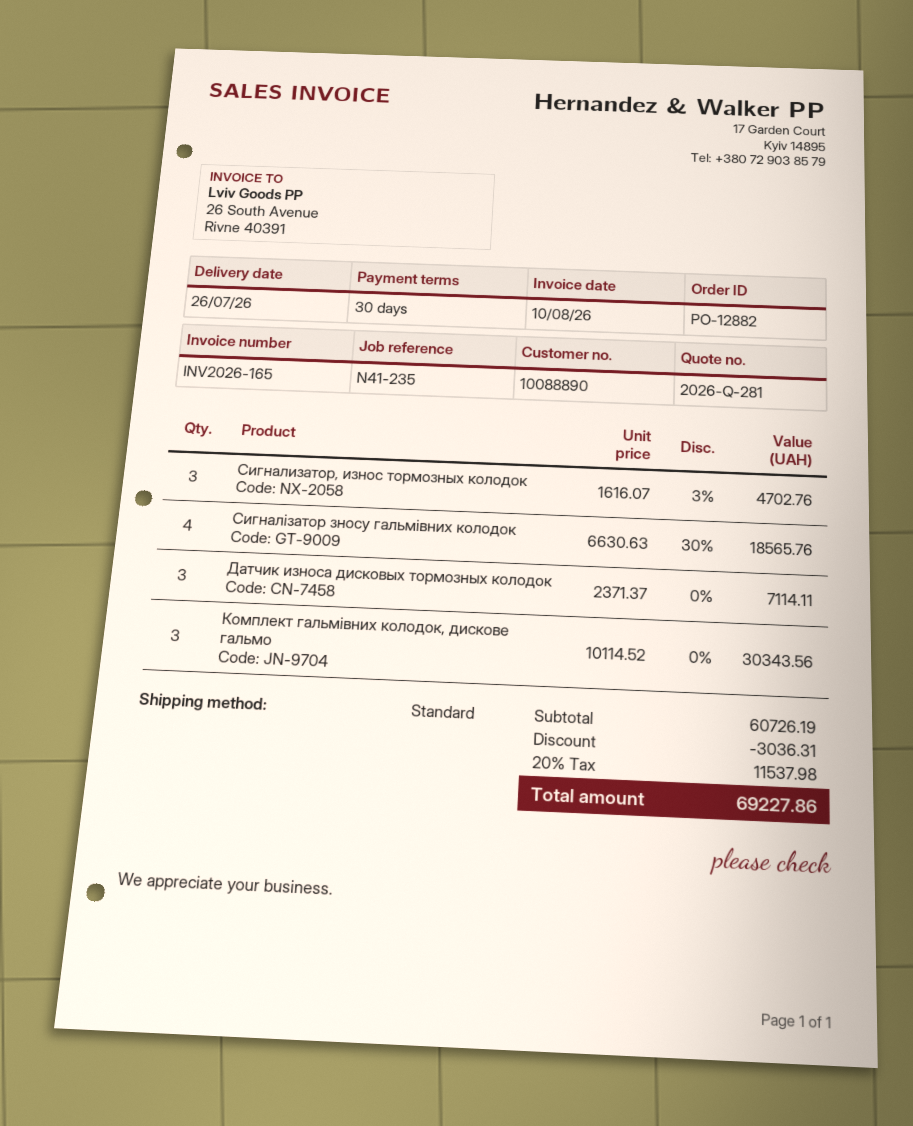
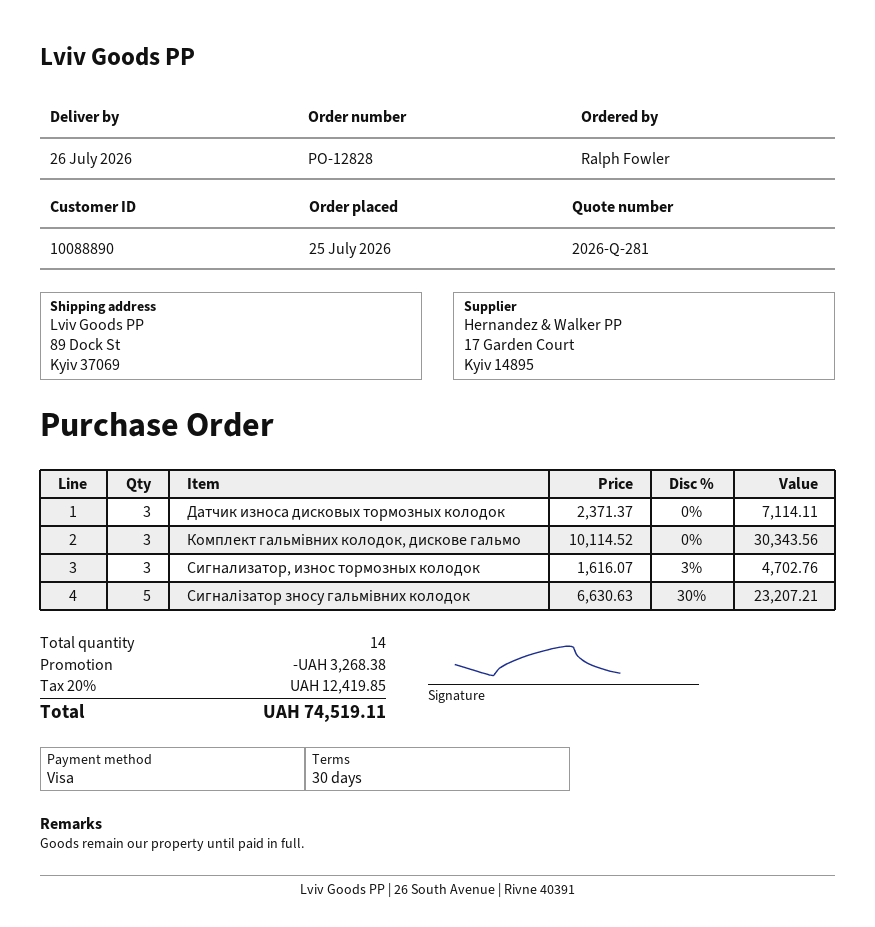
order number: PO-12882 -> PO-12828
Сигналізатор зносу гальмівних колодок: 4 x 6630.63 - 30% = 18565.76 -> 5 x 6630.63 - 30% = 23207.21
discount: 3036.31 -> 3268.38
tax: 20% = 11537.98 -> 20% = 12419.85
total: 69227.86 -> 74519.11

